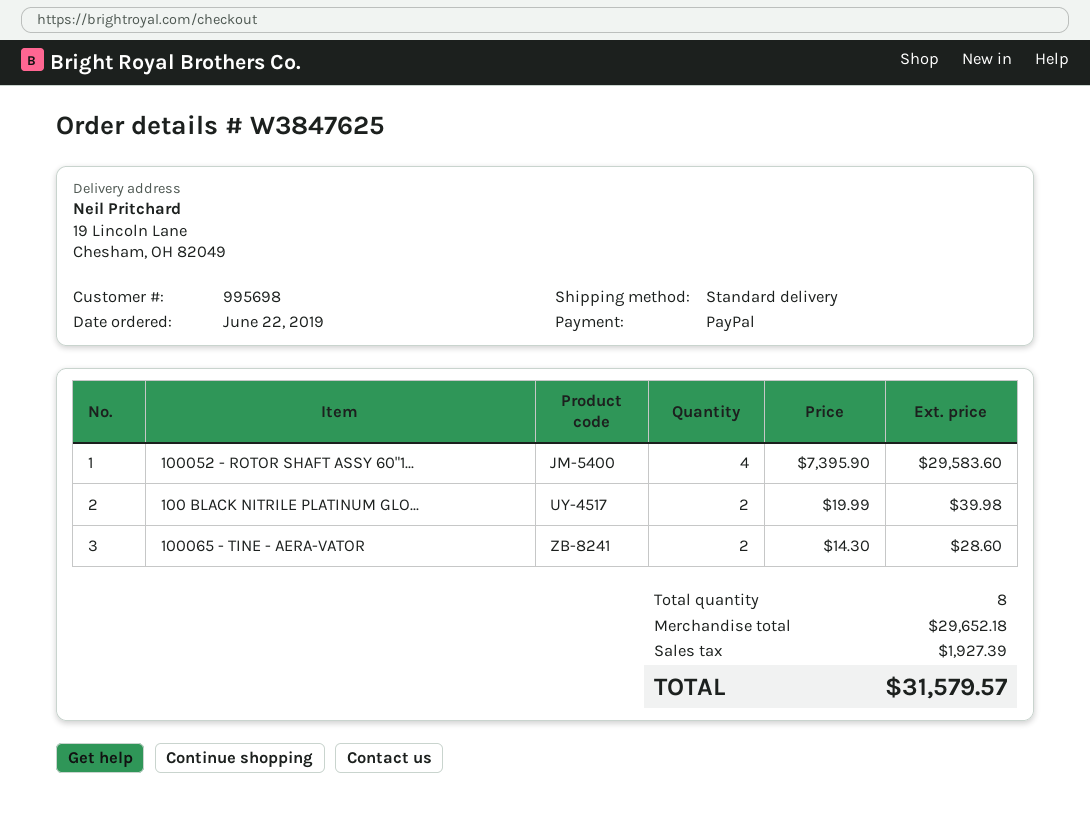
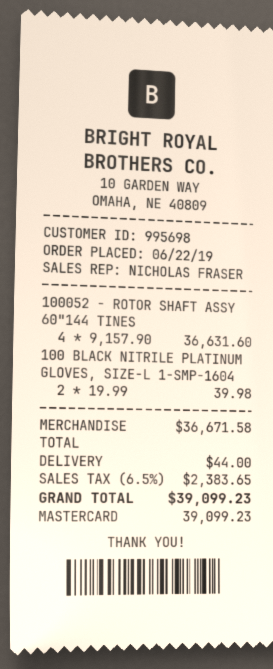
payment method: PayPal -> Mastercard
100052 - ROTOR SHAFT ASSY 60"1...: 4 x 7395.90 = 29583.60 -> 4 x 9157.90 = 36631.60
100065 - TINE - AERA-VATOR: 2 x 14.30 = 28.60 -> none
subtotal: 29652.18 -> 36671.58
shipping: none -> 44.00
tax: 1927.39 -> 2383.65
total: 31579.57 -> 39099.23

